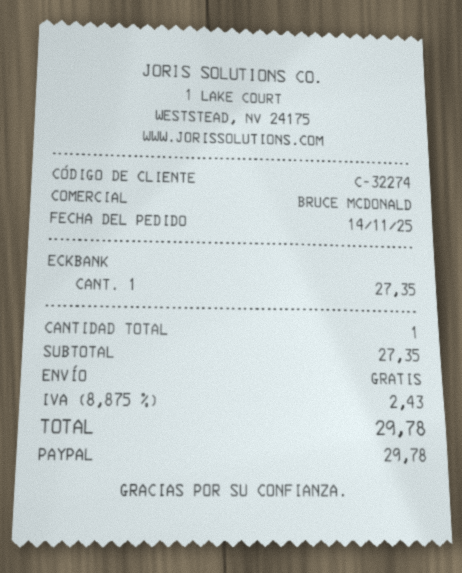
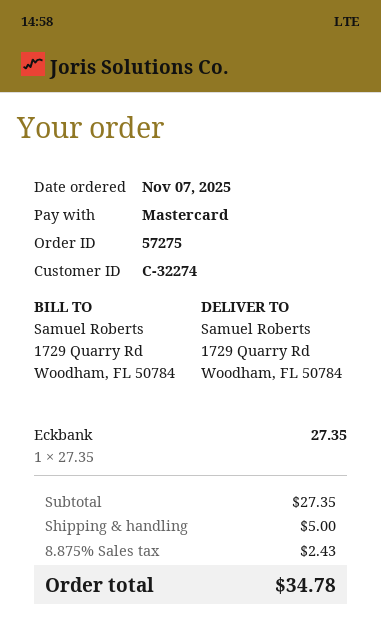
order date: 2025-11-14 -> 2025-11-07
payment method: PayPal -> Mastercard
shipping: 0.00 -> 5.00
total: 29.78 -> 34.78

